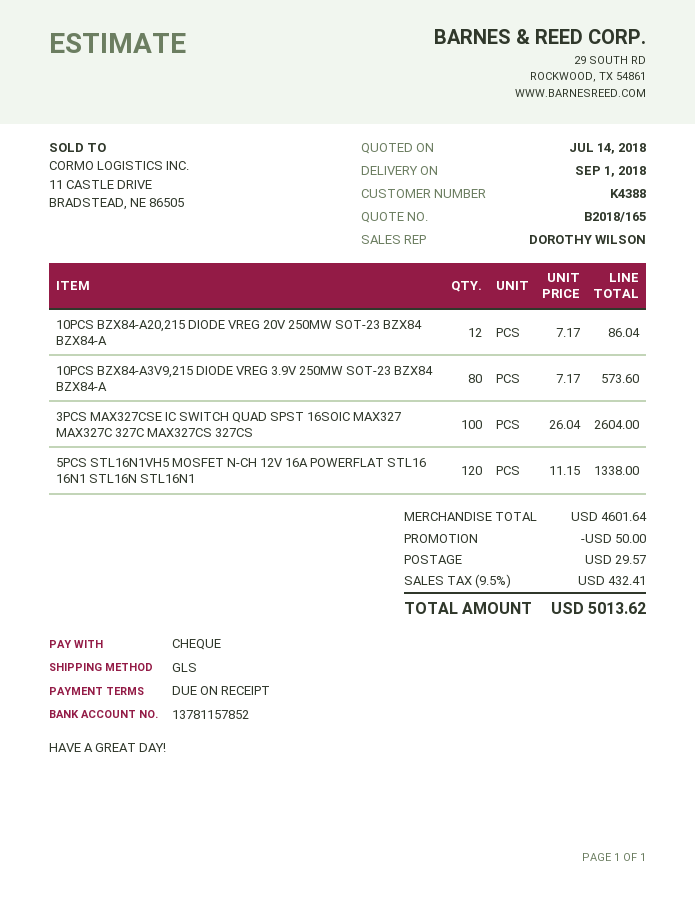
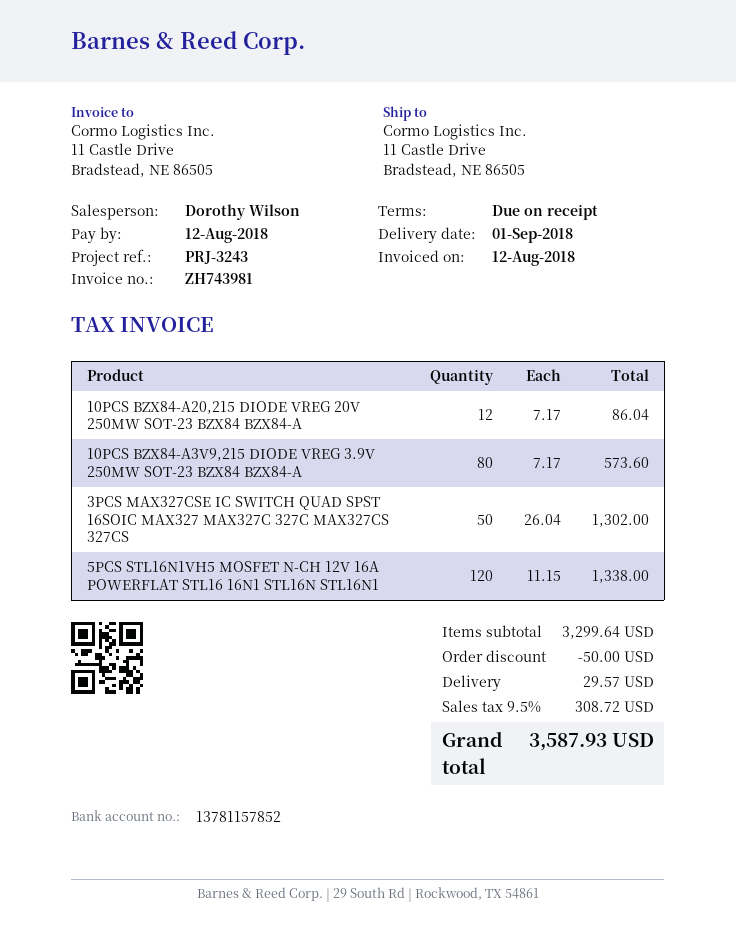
3PCS MAX327CSE IC SWITCH QUAD SPST 16SOIC MAX327 MAX327C 327C MAX327CS 327CS: 100 x 26.04 = 2604.00 -> 50 x 26.04 = 1302.00
subtotal: 4601.64 -> 3299.64
tax: 9.5% = 432.41 -> 9.5% = 308.72
total: 5013.62 -> 3587.93

